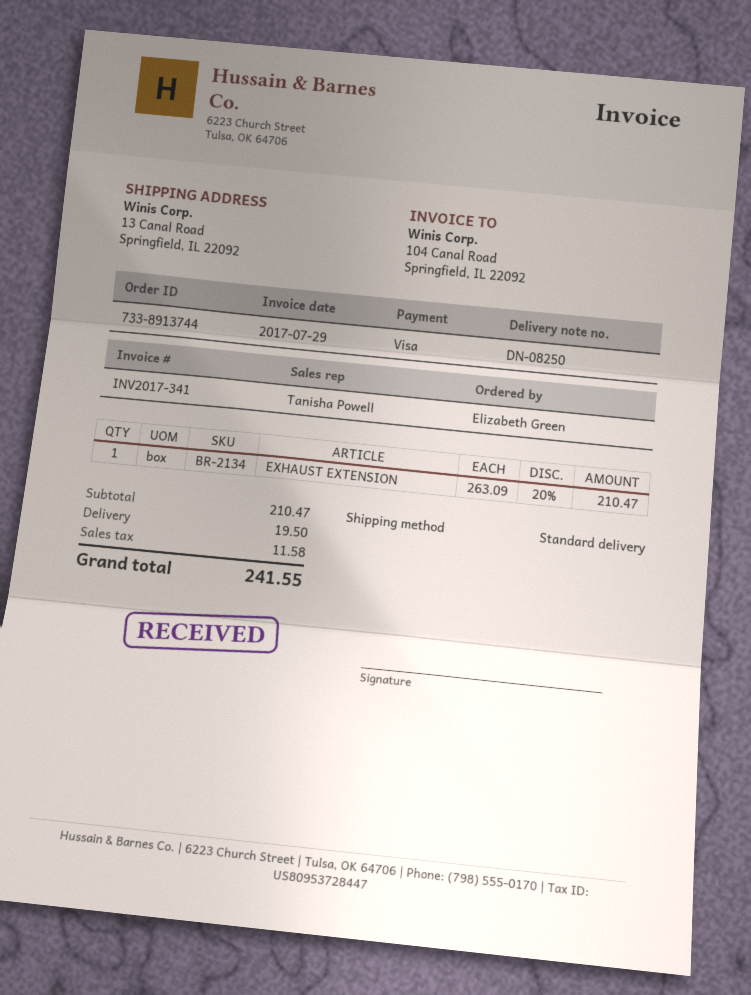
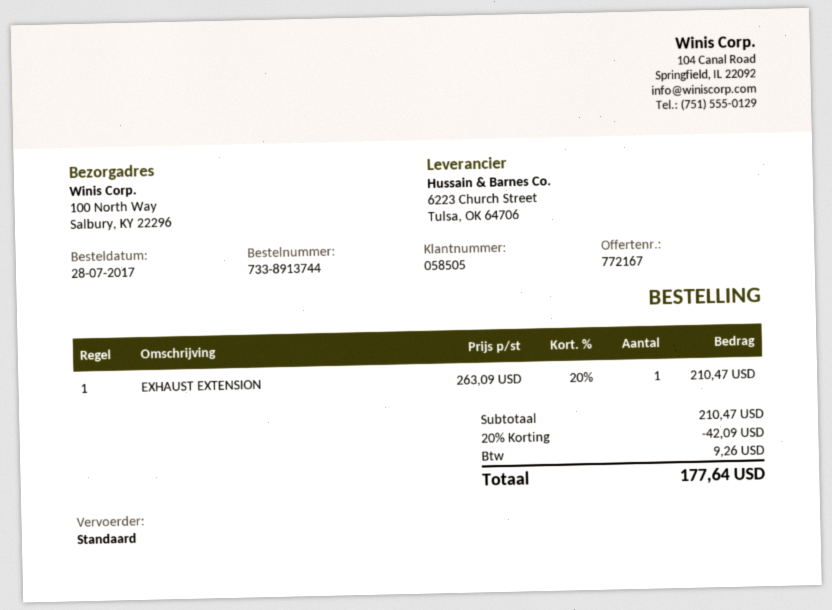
ship to: 13 Canal Road, Springfield, IL 22092 -> 100 North Way, Salbury, KY 22296
discount: none -> 20% = 42.09
shipping: 19.50 -> none
tax: 11.58 -> 9.26
total: 241.55 -> 177.64

